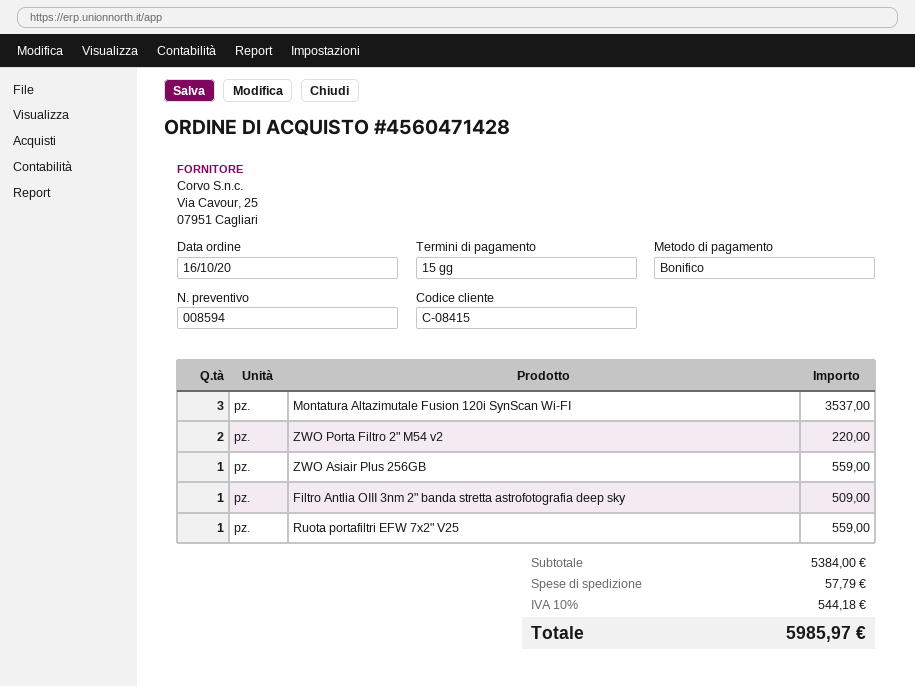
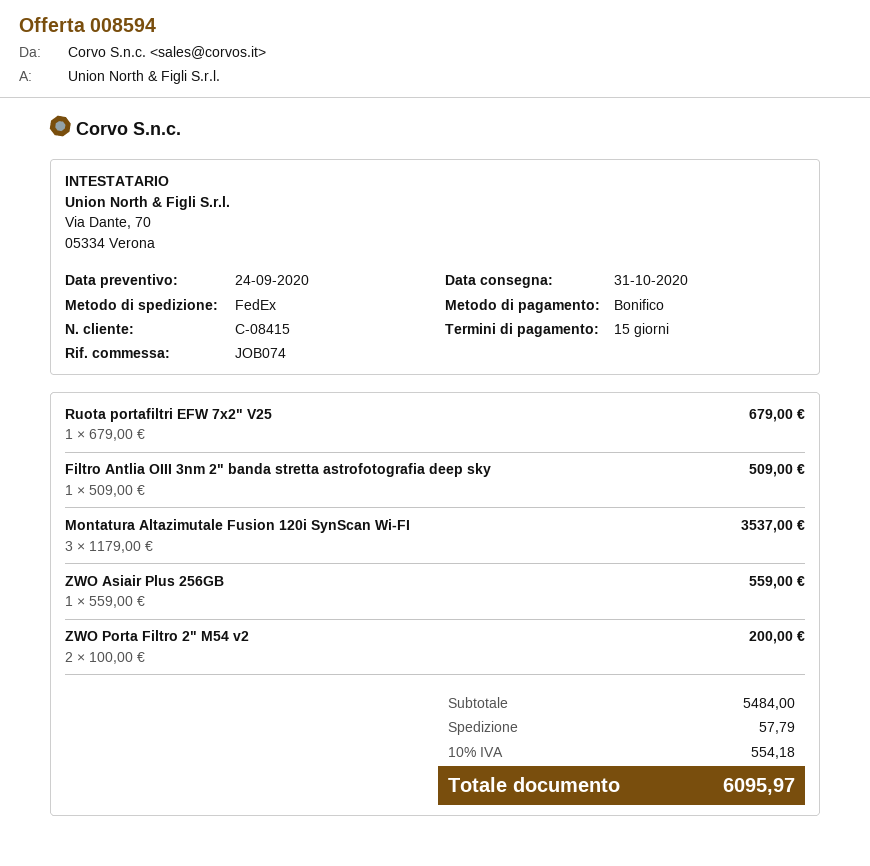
ZWO Porta Filtro 2" M54 v2: 2 for 220.00 -> 2 for 200.00
Ruota portafiltri EFW 7x2" V25: 1 for 559.00 -> 1 for 679.00
subtotal: 5384.00 -> 5484.00
tax: 10% = 544.18 -> 10% = 554.18
total: 5985.97 -> 6095.97

